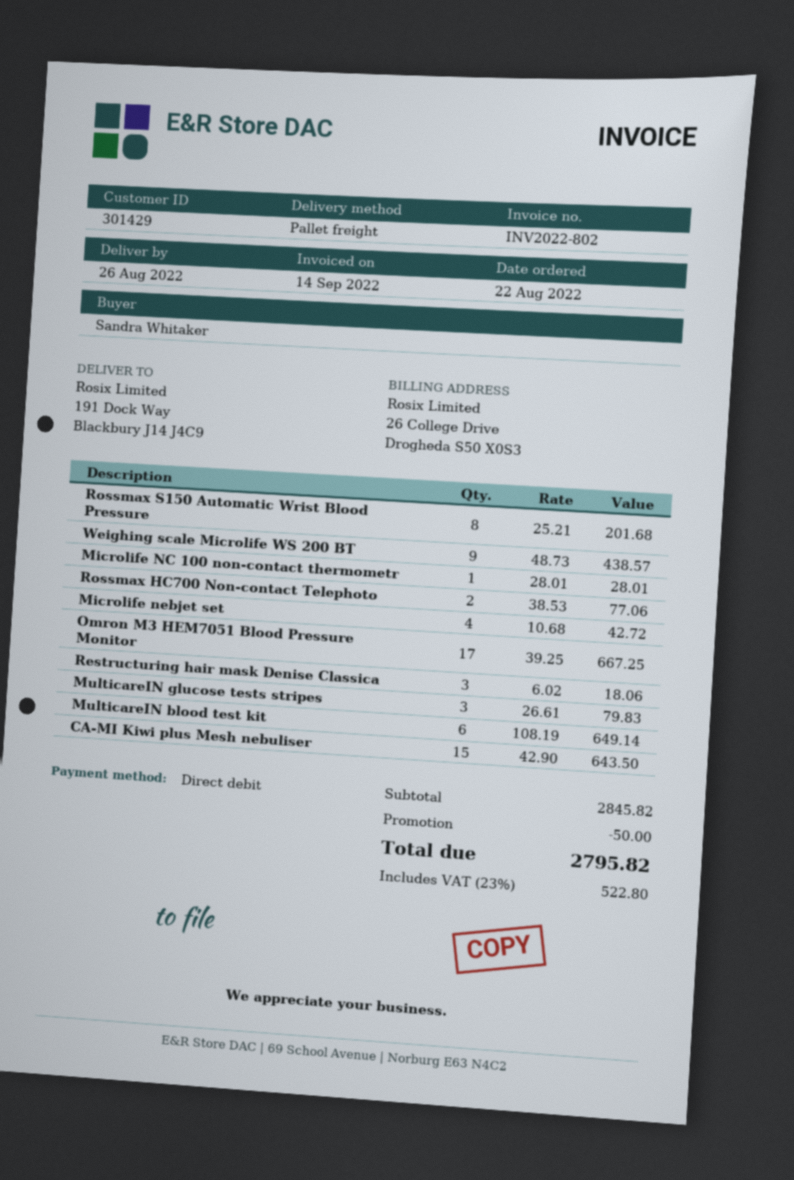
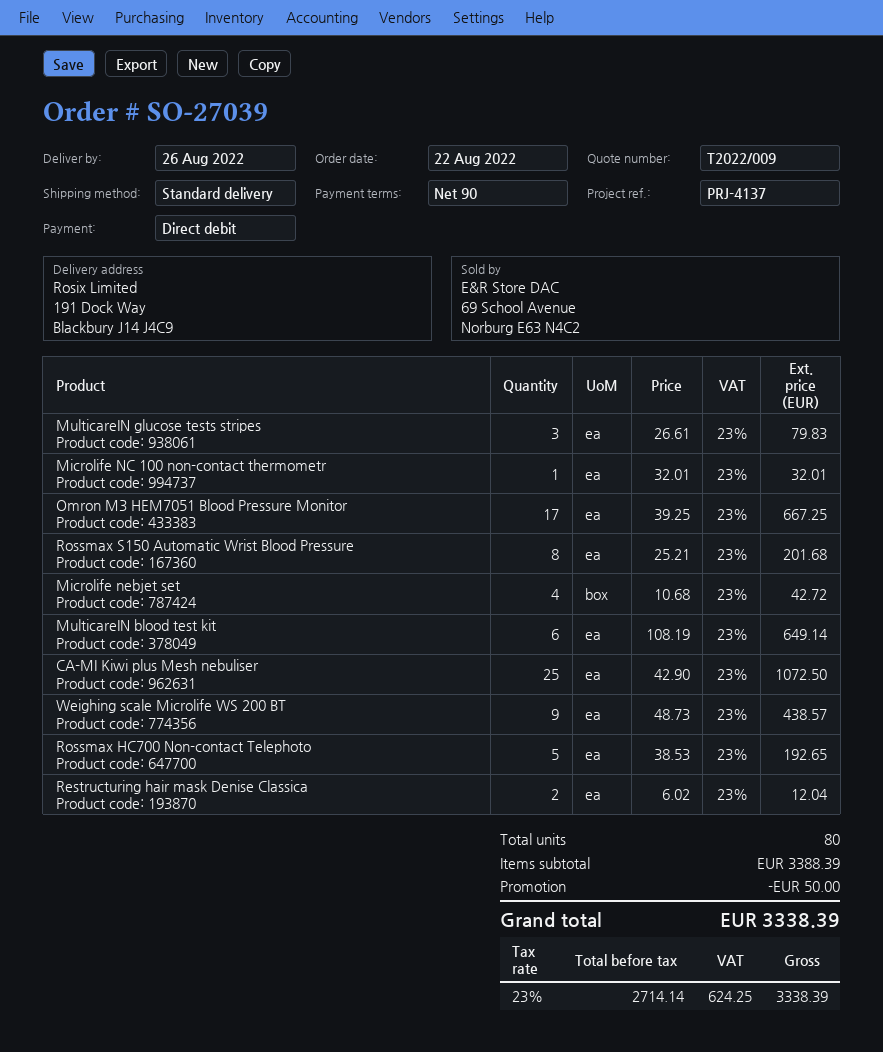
shipping method: pallet freight -> standard
Microlife NC 100 non-contact thermometr: 1 x 28.01 = 28.01 -> 1 x 32.01 = 32.01
Rossmax HC700 Non-contact Telephoto: 2 x 38.53 = 77.06 -> 5 x 38.53 = 192.65
Restructuring hair mask Denise Classica: 3 x 6.02 = 18.06 -> 2 x 6.02 = 12.04
CA-MI Kiwi plus Mesh nebuliser: 15 x 42.90 = 643.50 -> 25 x 42.90 = 1072.50
subtotal: 2845.82 -> 3388.39
tax: 23% = 522.80 -> 23% = 624.25
total: 2795.82 -> 3338.39

